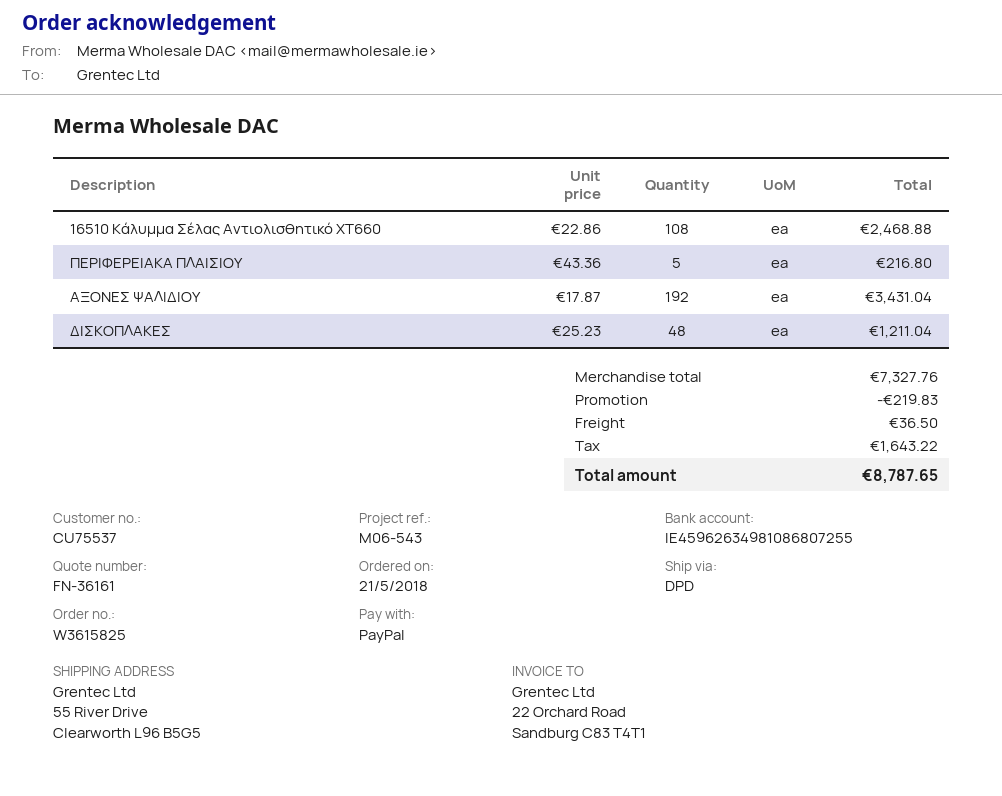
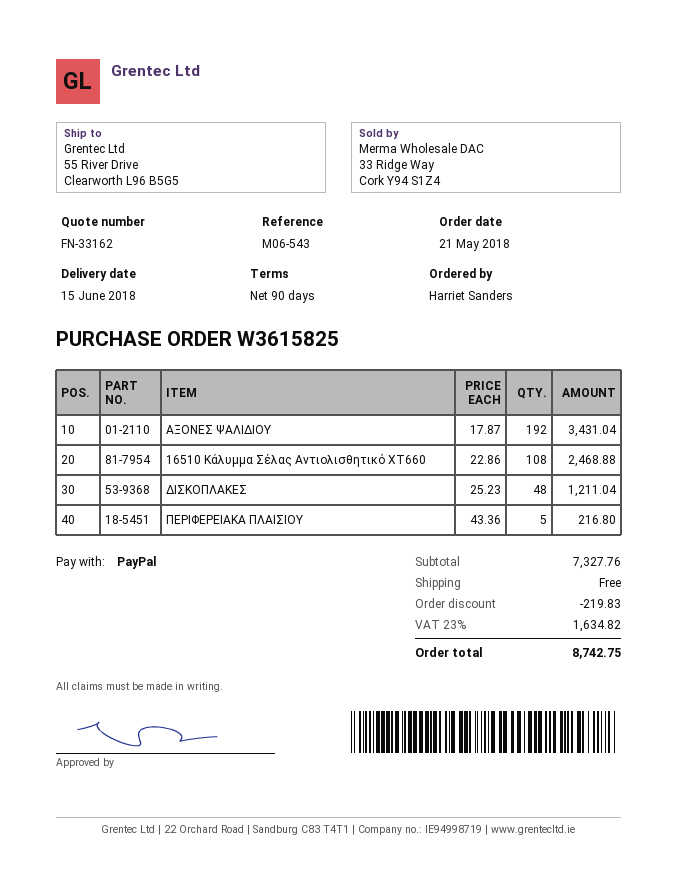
quote number: FN-36161 -> FN-33162
shipping: 36.50 -> 0.00
tax: 1643.22 -> 1634.82
total: 8787.65 -> 8742.75

